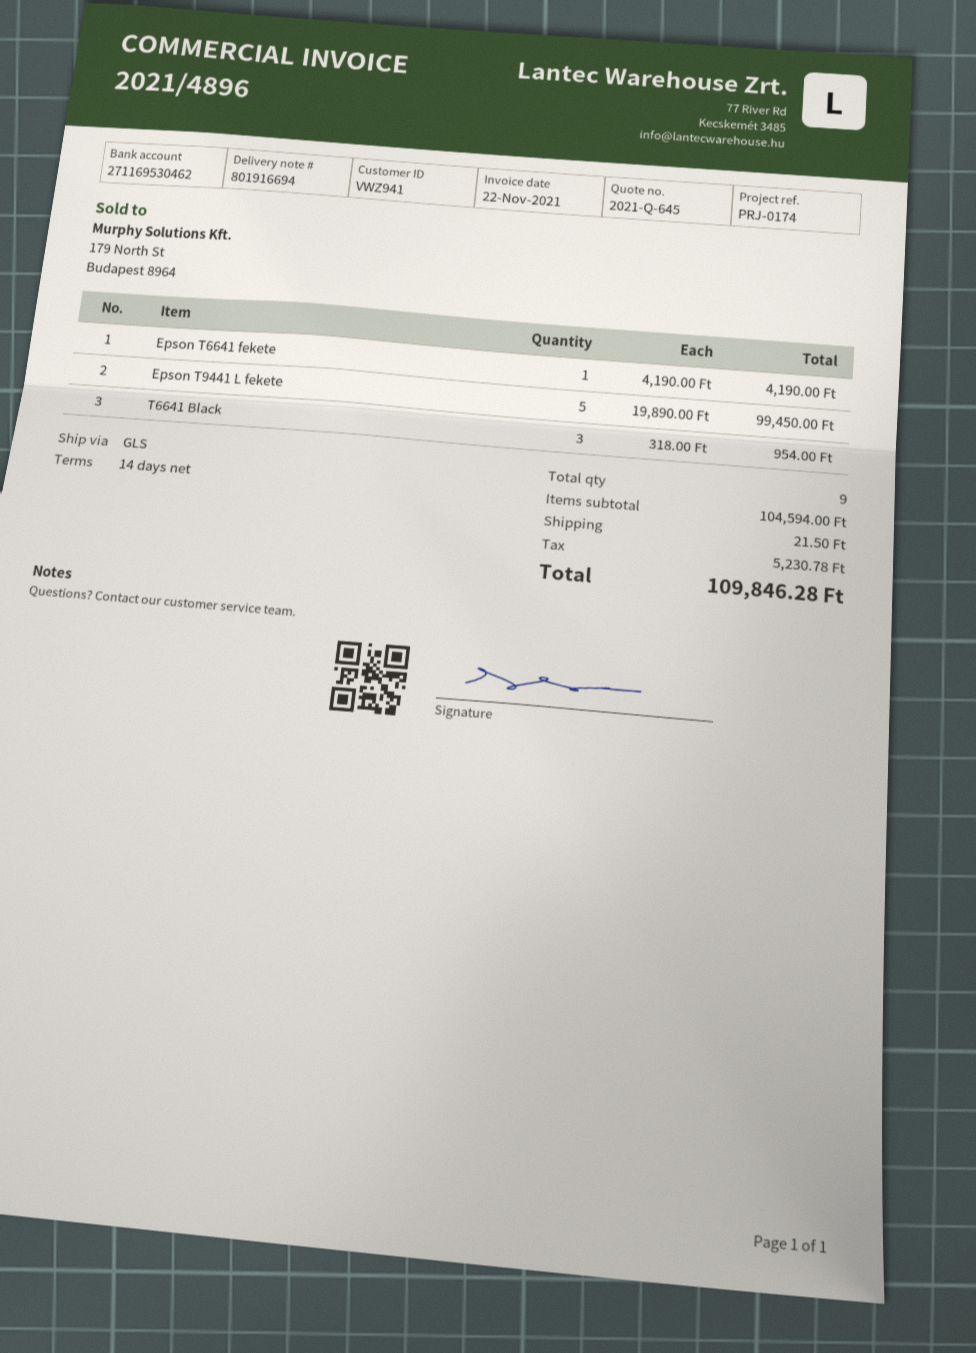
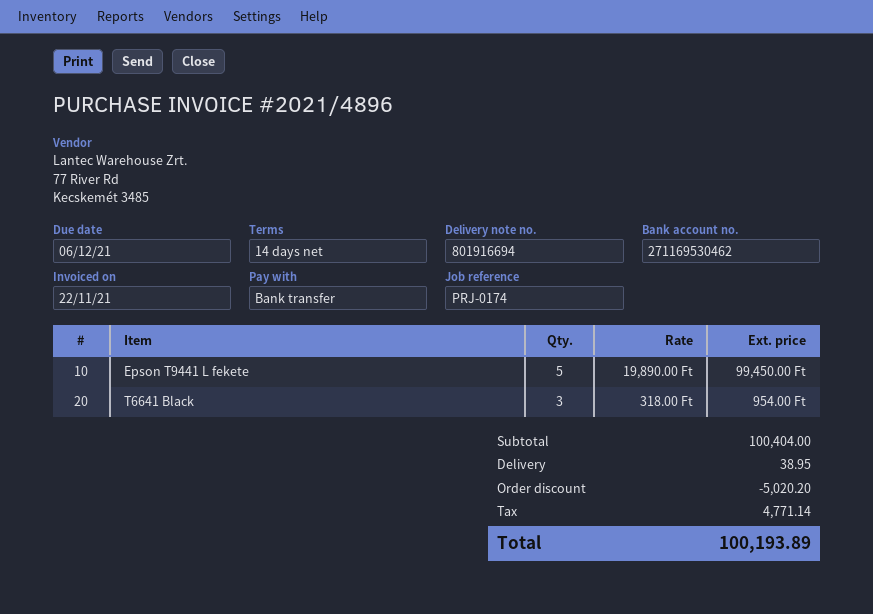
Epson T6641 fekete: 1 x 4190.00 = 4190.00 -> none
subtotal: 104594.00 -> 100404.00
discount: none -> 5020.20
shipping: 21.50 -> 38.95
tax: 5230.78 -> 4771.14
total: 109846.28 -> 100193.89

